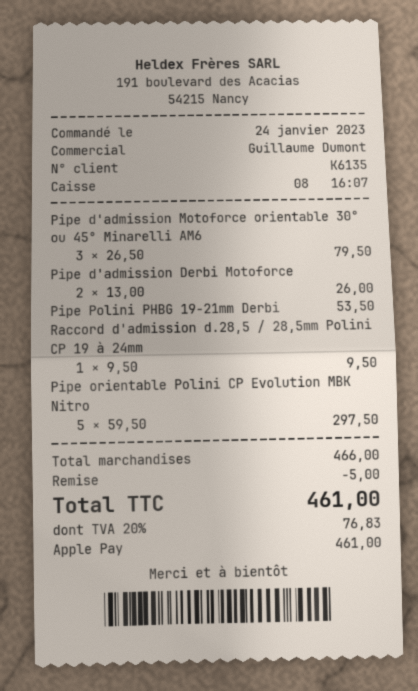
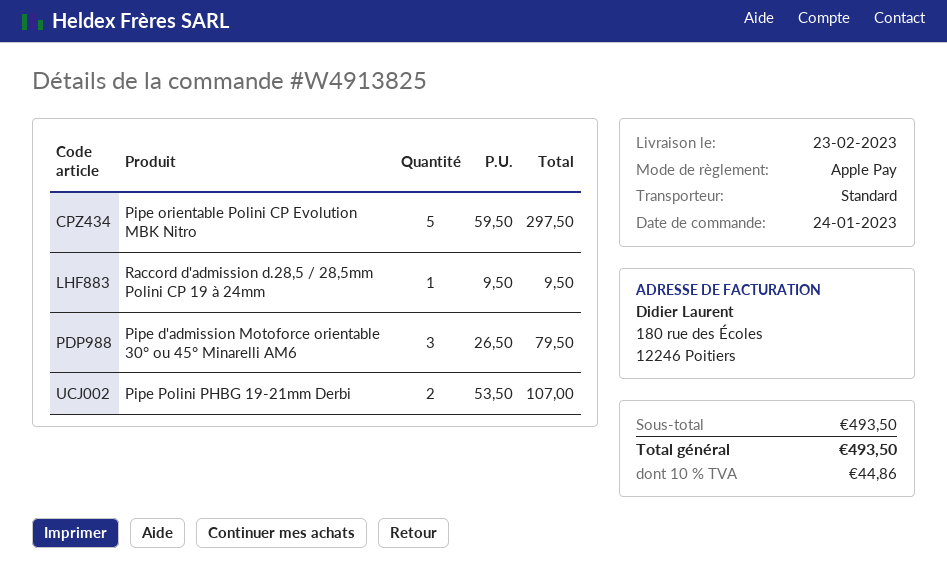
Pipe d'admission Derbi Motoforce: 2 x 13.00 = 26.00 -> none
Pipe Polini PHBG 19-21mm Derbi: 1 x 53.50 = 53.50 -> 2 x 53.50 = 107.00
subtotal: 466.00 -> 493.50
discount: 5.00 -> none
tax: 20% = 76.83 -> 10% = 44.86
total: 461.00 -> 493.50

